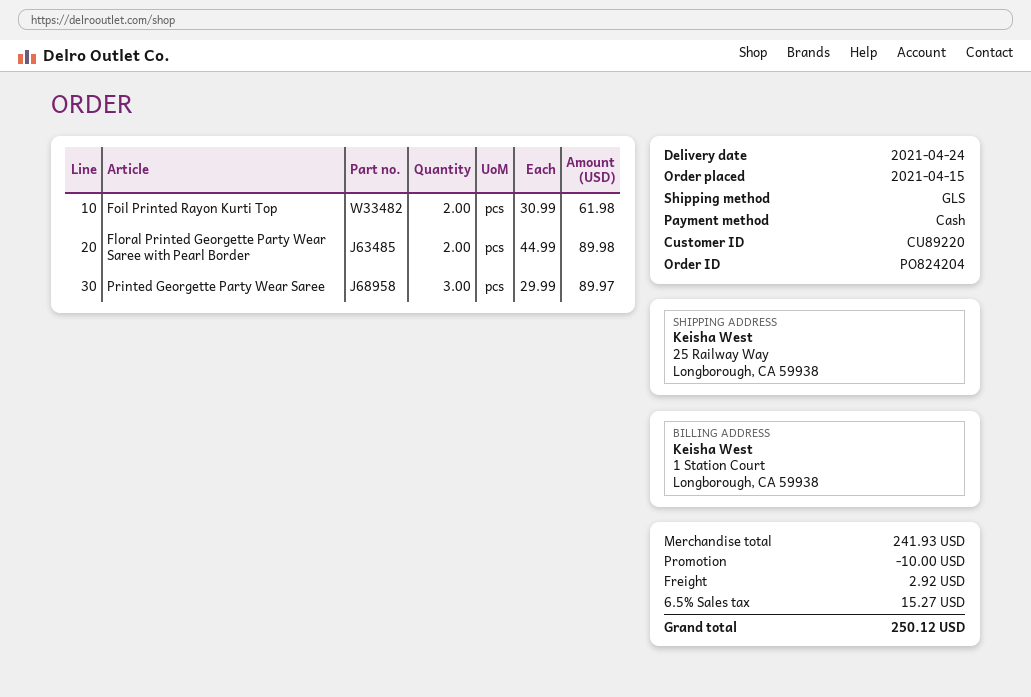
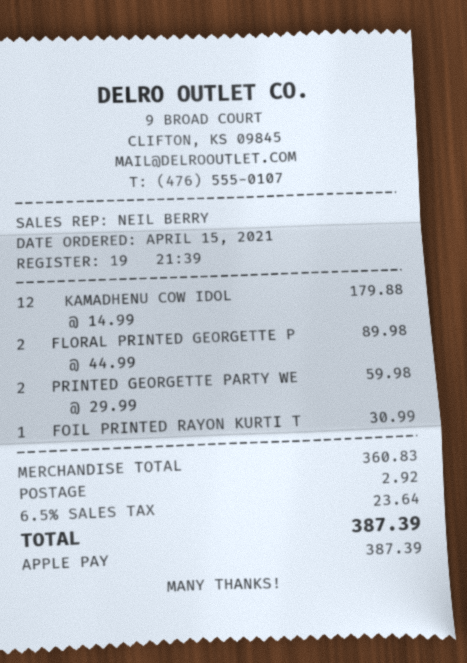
payment method: cash -> Apple Pay
Foil Printed Rayon Kurti Top: 2 x 30.99 = 61.98 -> 1 x 30.99 = 30.99
Printed Georgette Party Wear Saree: 3 x 29.99 = 89.97 -> 2 x 29.99 = 59.98
KAMADHENU COW IDOL: none -> 12 x 14.99 = 179.88
subtotal: 241.93 -> 360.83
discount: 10.00 -> none
tax: 6.5% = 15.27 -> 6.5% = 23.64
total: 250.12 -> 387.39

